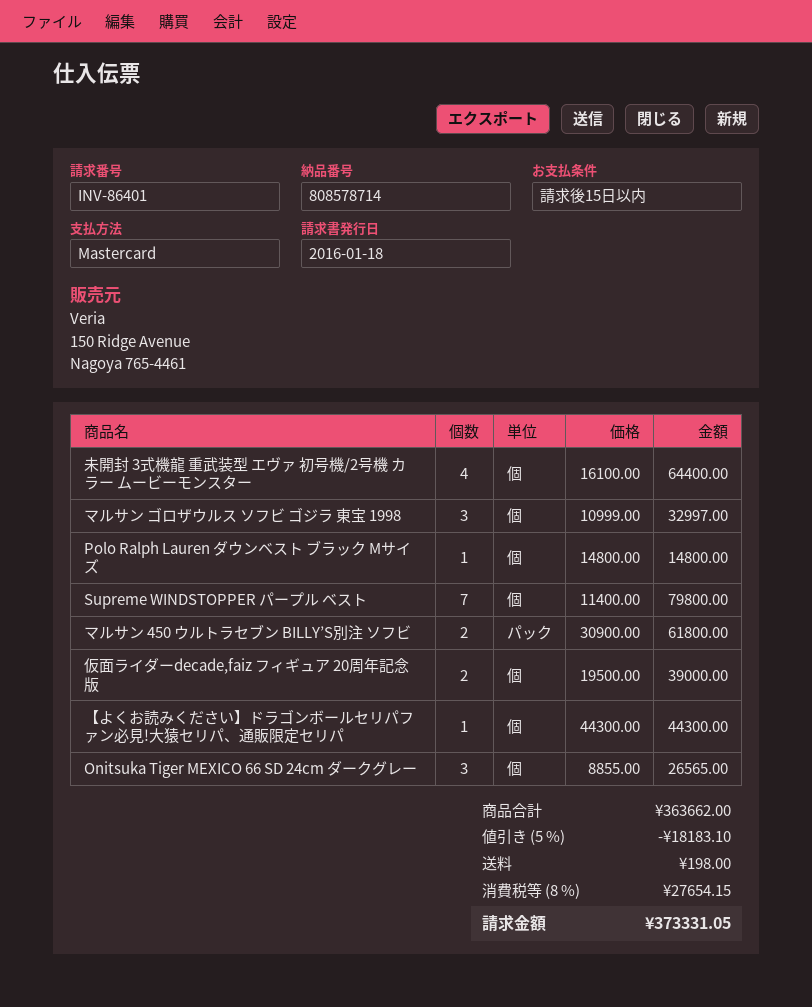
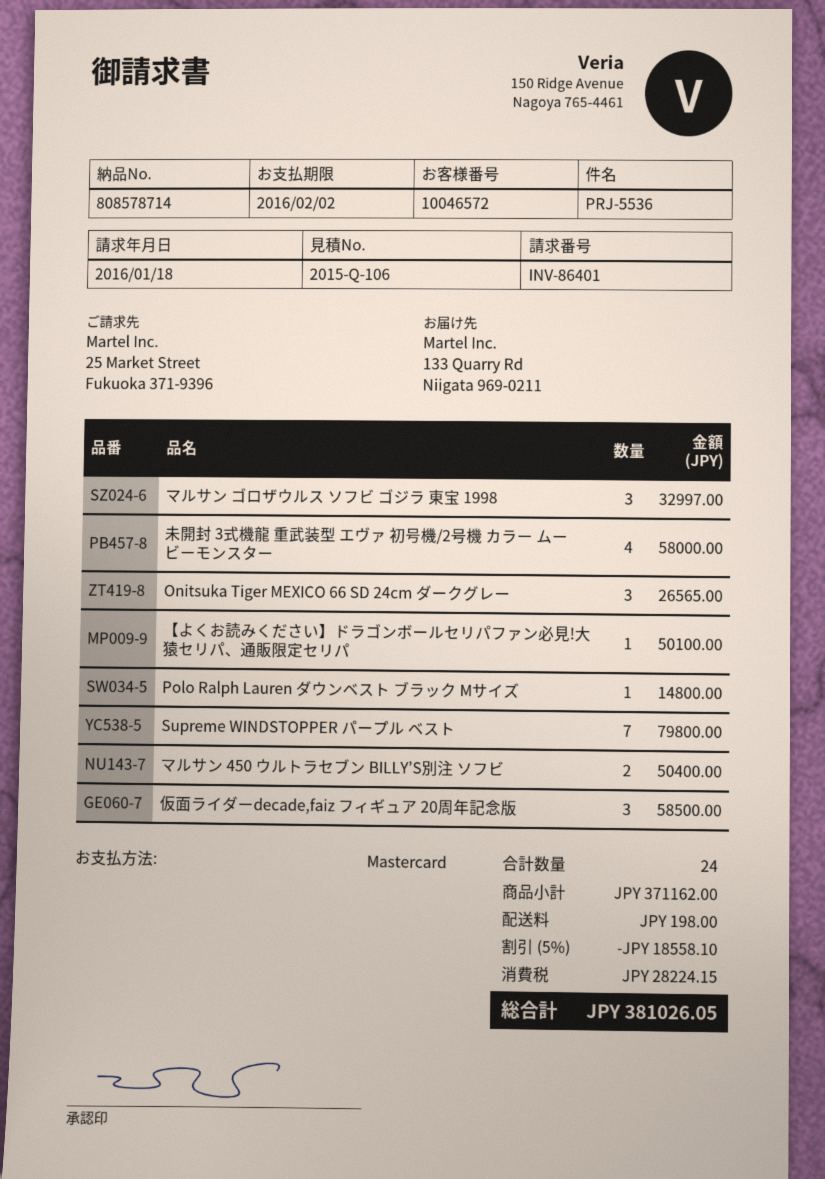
未開封 3式機龍 重武装型 エヴァ 初号機/2号機 カラー ムービーモンスター: 4 for 64400.00 -> 4 for 58000.00
マルサン 450 ウルトラセブン BILLY’S別注 ソフビ: 2 for 61800.00 -> 2 for 50400.00
仮面ライダーdecade,faiz フィギュア 20周年記念版: 2 for 39000.00 -> 3 for 58500.00
【よくお読みください】ドラゴンボールセリパファン必見!大猿セリパ、通販限定セリパ: 1 for 44300.00 -> 1 for 50100.00
subtotal: 363662.00 -> 371162.00
discount: 5% = 18183.10 -> 5% = 18558.10
tax: 27654.15 -> 28224.15
total: 373331.05 -> 381026.05

